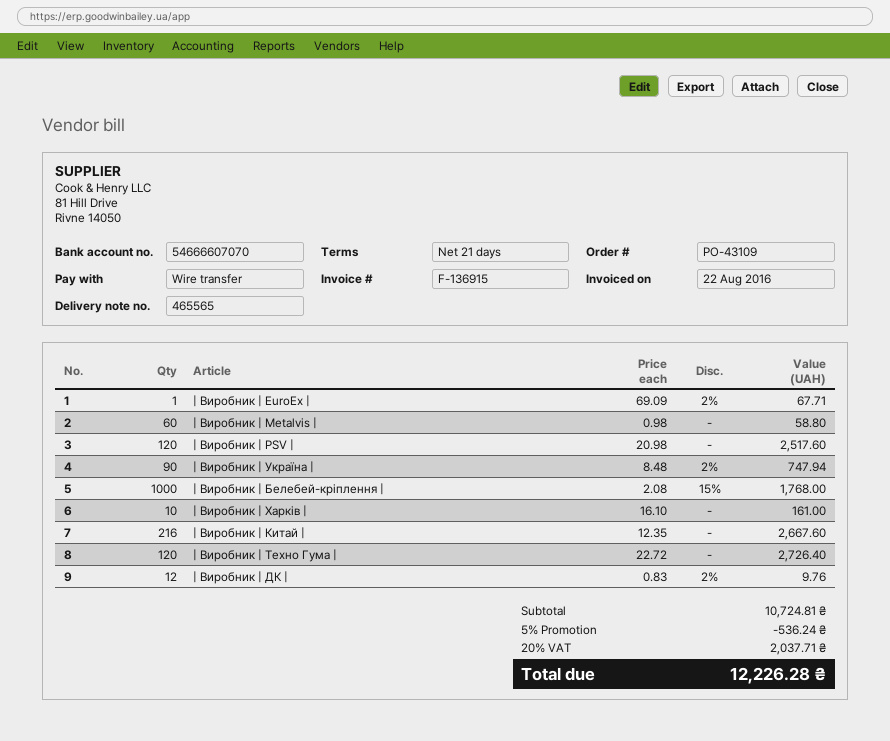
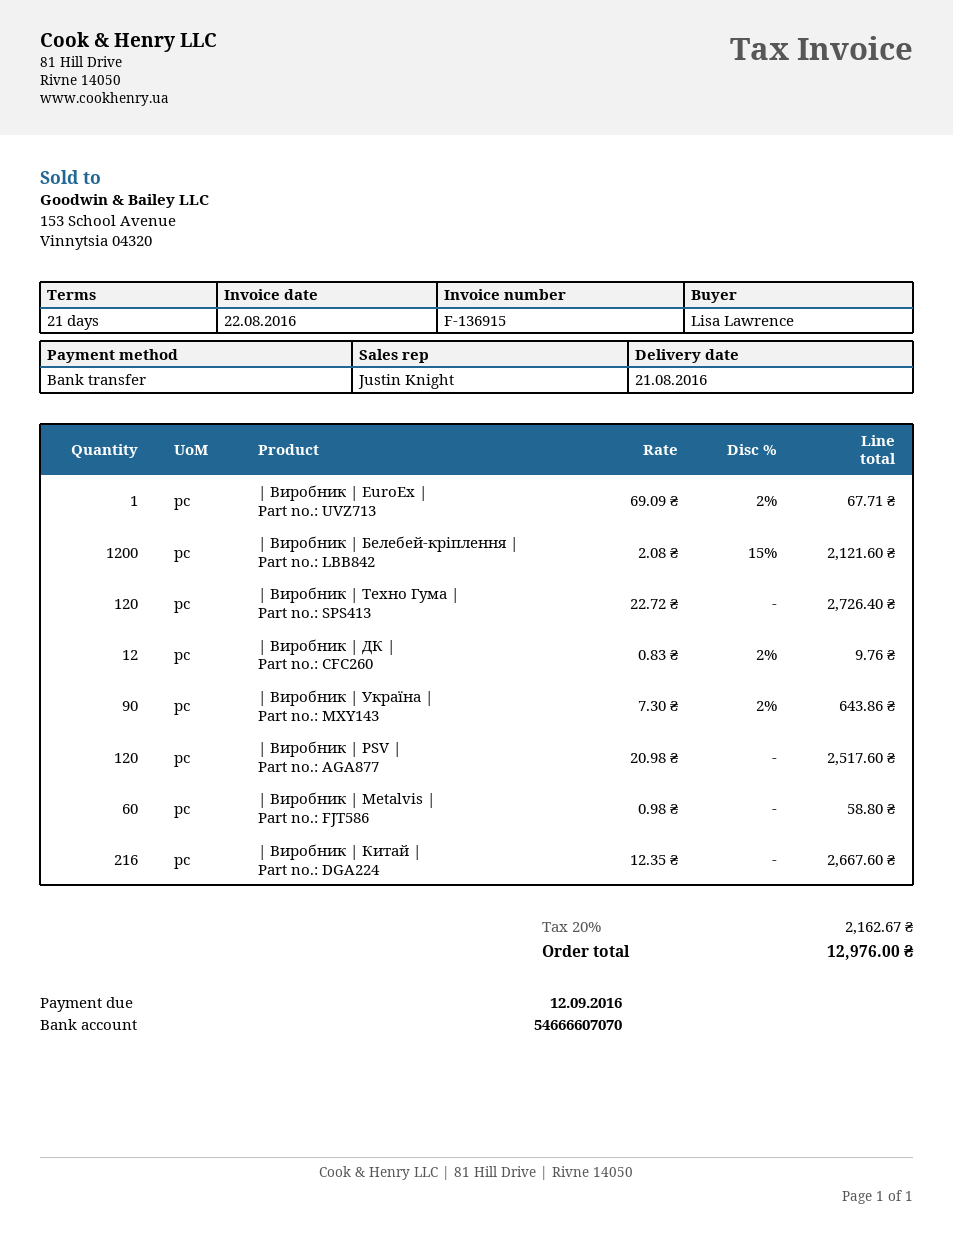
| Виробник | Україна |: 90 x 8.48 - 2% = 747.94 -> 90 x 7.30 - 2% = 643.86
| Виробник | Белебей-кріплення |: 1000 x 2.08 - 15% = 1768.00 -> 1200 x 2.08 - 15% = 2121.60
| Виробник | Харків |: 10 x 16.10 = 161.00 -> none
discount: 5% = 536.24 -> none
tax: 20% = 2037.71 -> 20% = 2162.67
total: 12226.28 -> 12976.00

